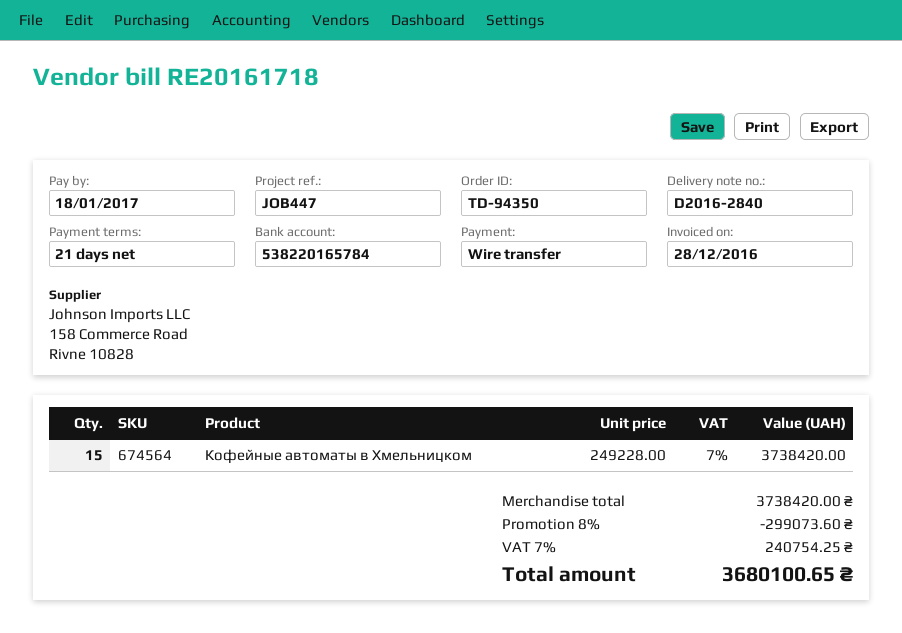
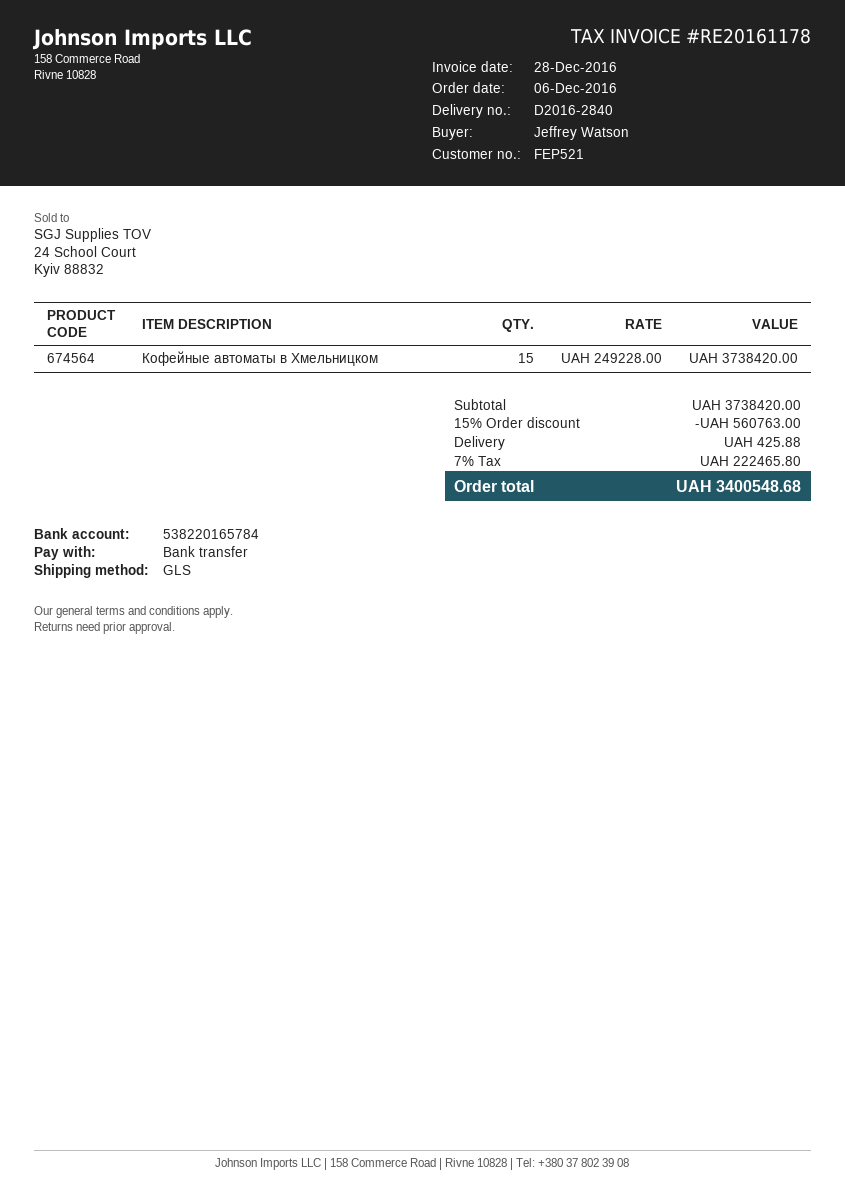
invoice number: RE20161718 -> RE20161178
discount: 8% = 299073.60 -> 15% = 560763.00
shipping: none -> 425.88
tax: 7% = 240754.25 -> 7% = 222465.80
total: 3680100.65 -> 3400548.68

